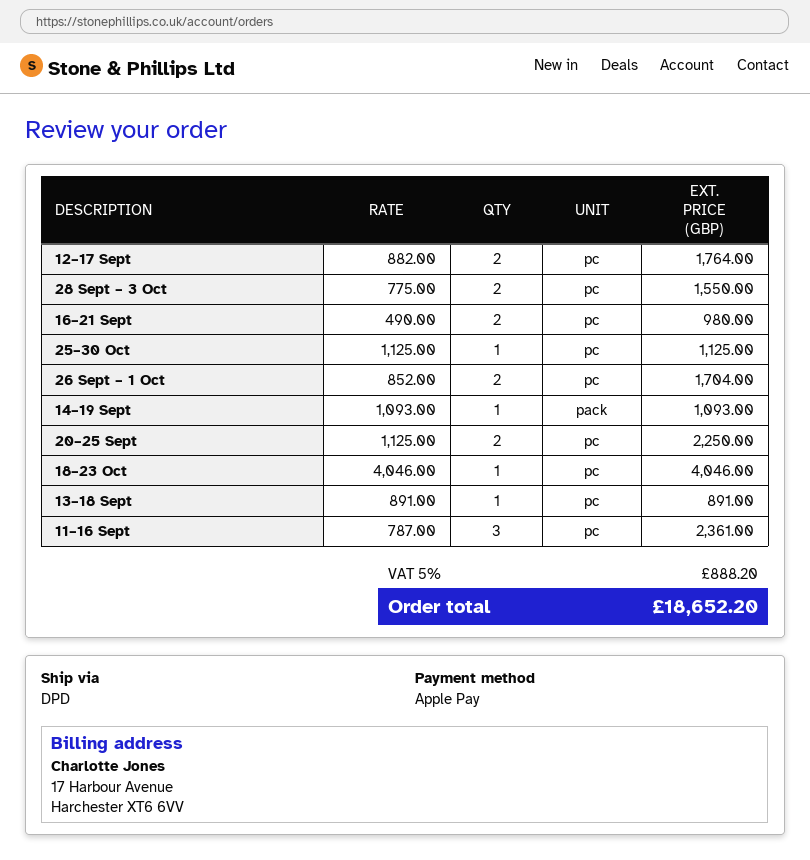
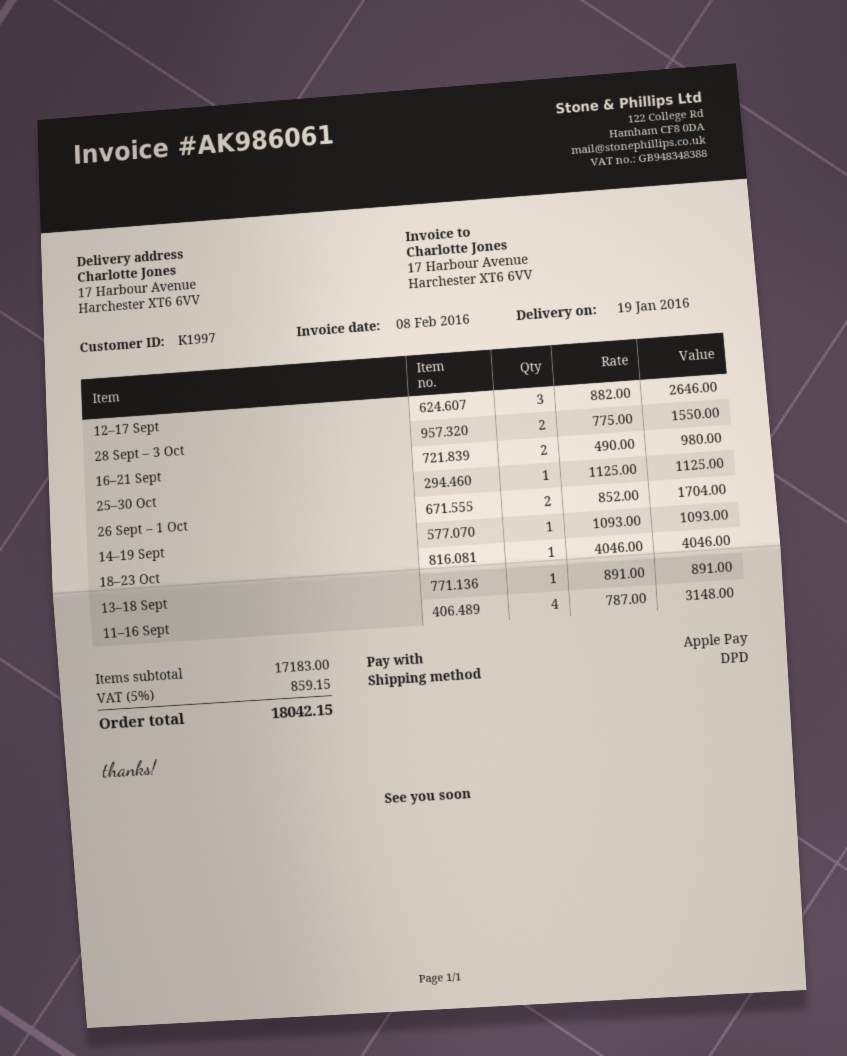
12–17 Sept: 2 x 882.00 = 1764.00 -> 3 x 882.00 = 2646.00
20–25 Sept: 2 x 1125.00 = 2250.00 -> none
11–16 Sept: 3 x 787.00 = 2361.00 -> 4 x 787.00 = 3148.00
tax: 5% = 888.20 -> 5% = 859.15
total: 18652.20 -> 18042.15

